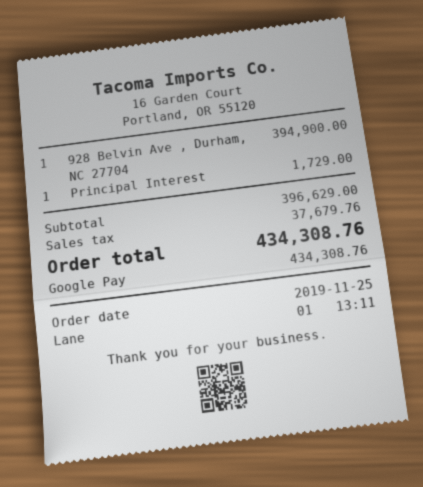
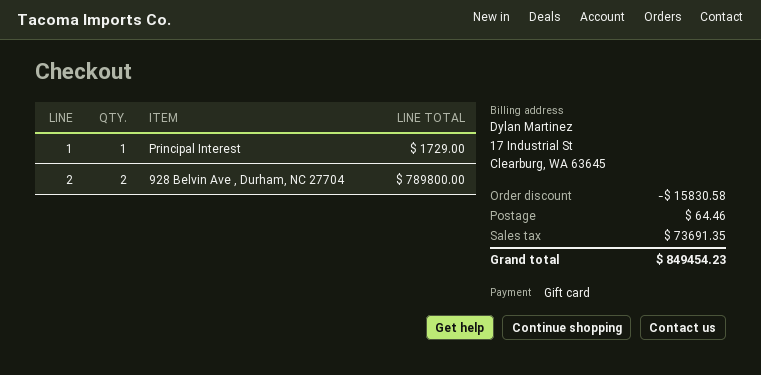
payment method: Google Pay -> gift card
928 Belvin Ave , Durham, NC 27704: 1 for 394900.00 -> 2 for 789800.00
discount: none -> 15830.58
shipping: none -> 64.46
tax: 37679.76 -> 73691.35
total: 434308.76 -> 849454.23

